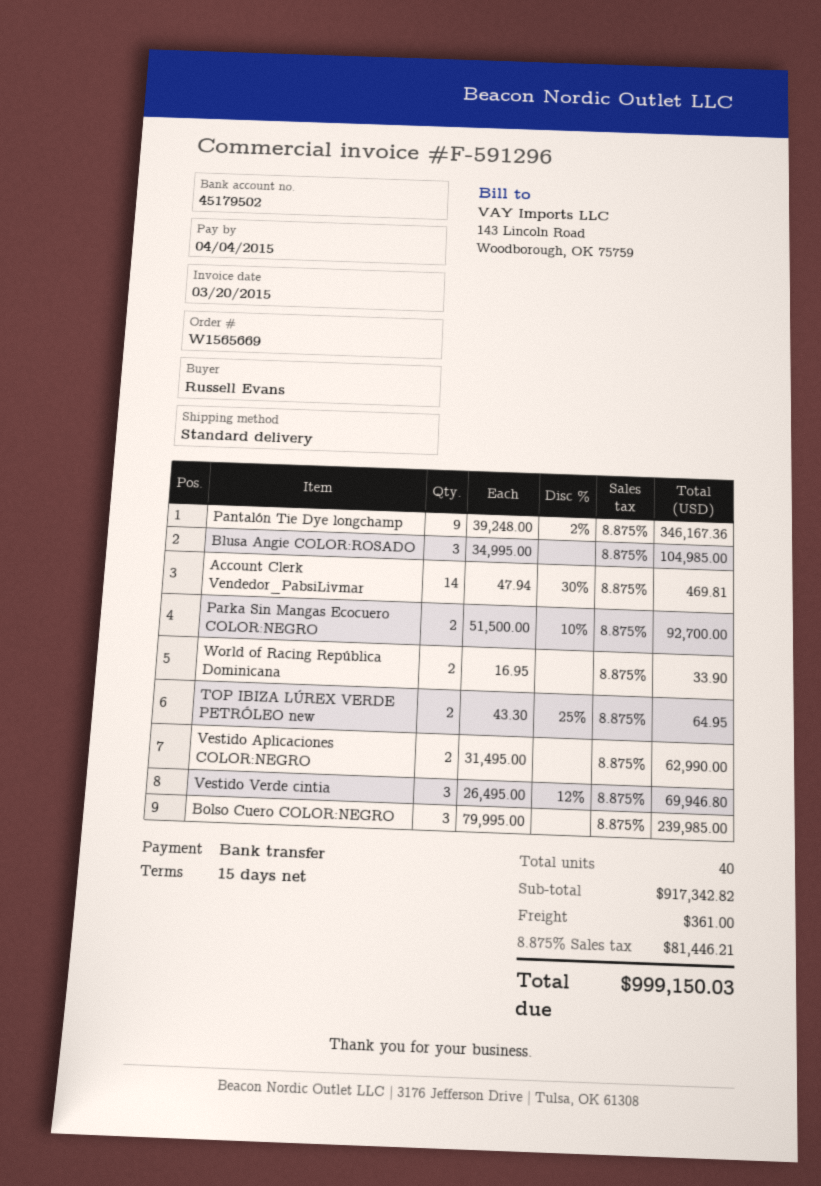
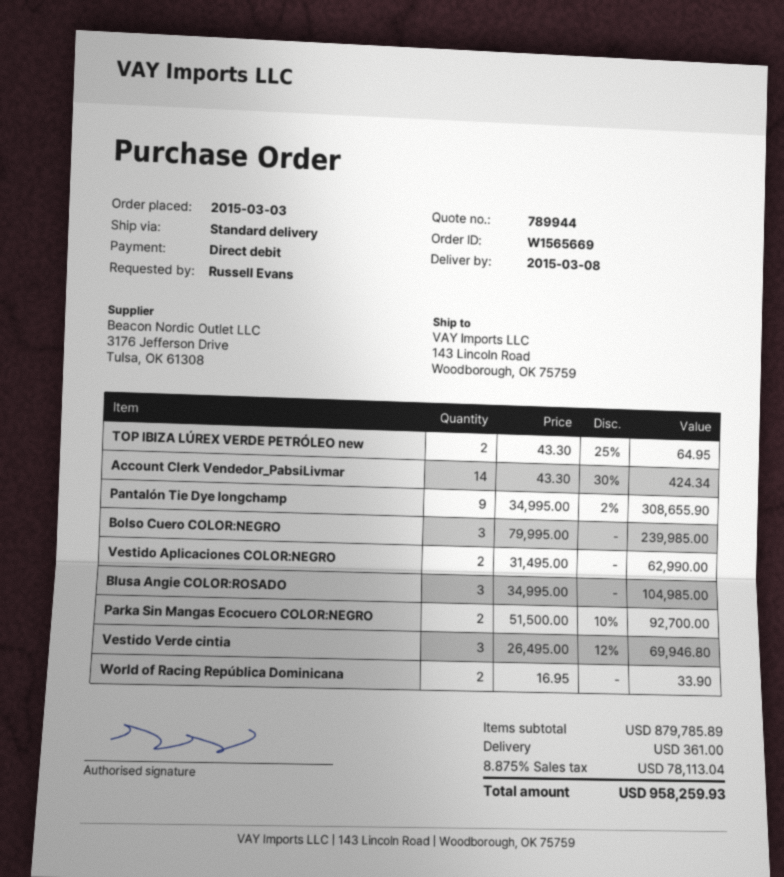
payment method: bank transfer -> direct debit
Pantalón Tie Dye longchamp: 9 x 39248.00 - 2% = 346167.36 -> 9 x 34995.00 - 2% = 308655.90
Account Clerk Vendedor_PabsiLivmar: 14 x 47.94 - 30% = 469.81 -> 14 x 43.30 - 30% = 424.34
subtotal: 917342.82 -> 879785.89
tax: 8.875% = 81446.21 -> 8.875% = 78113.04
total: 999150.03 -> 958259.93

